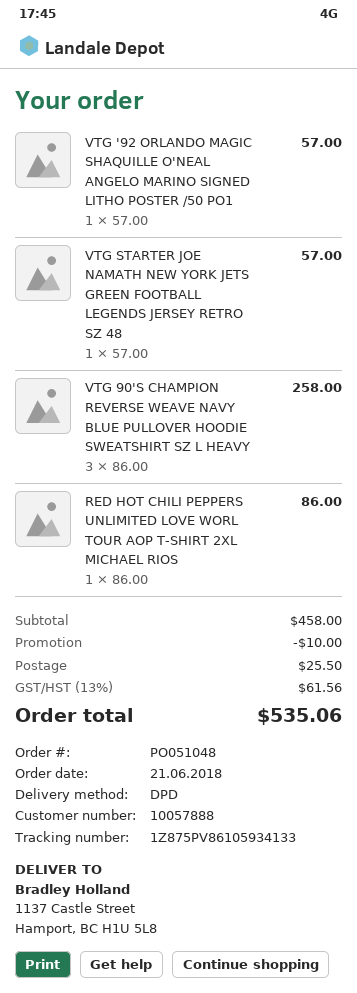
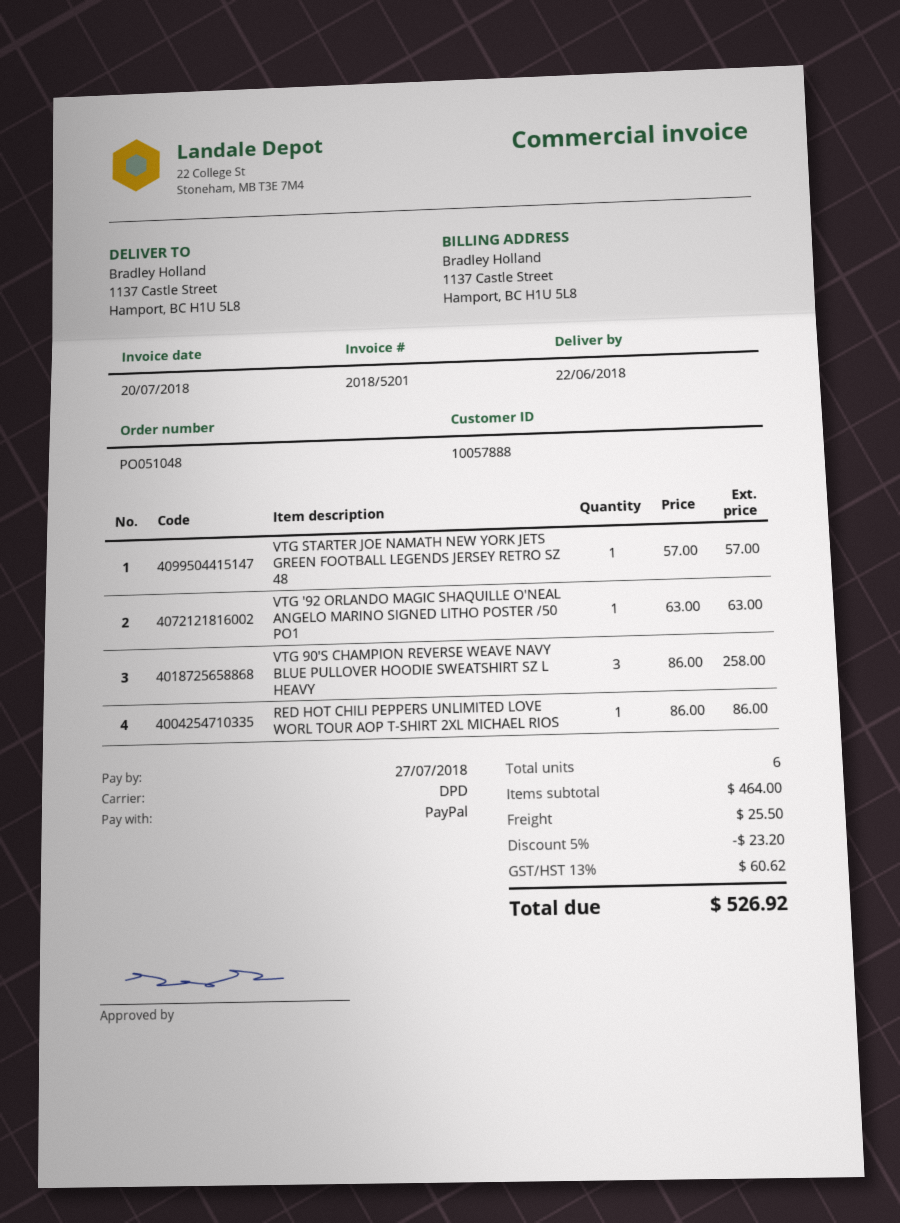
VTG '92 ORLANDO MAGIC SHAQUILLE O'NEAL ANGELO MARINO SIGNED LITHO POSTER /50 PO1: 1 x 57.00 = 57.00 -> 1 x 63.00 = 63.00
subtotal: 458.00 -> 464.00
discount: 10.00 -> 23.20
tax: 13% = 61.56 -> 13% = 60.62
total: 535.06 -> 526.92

